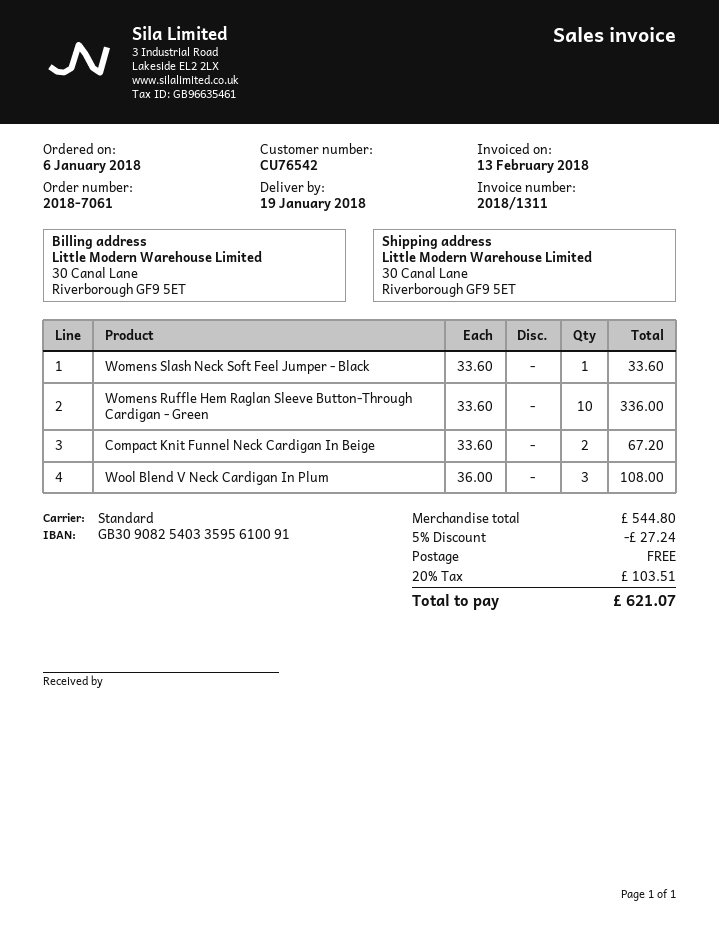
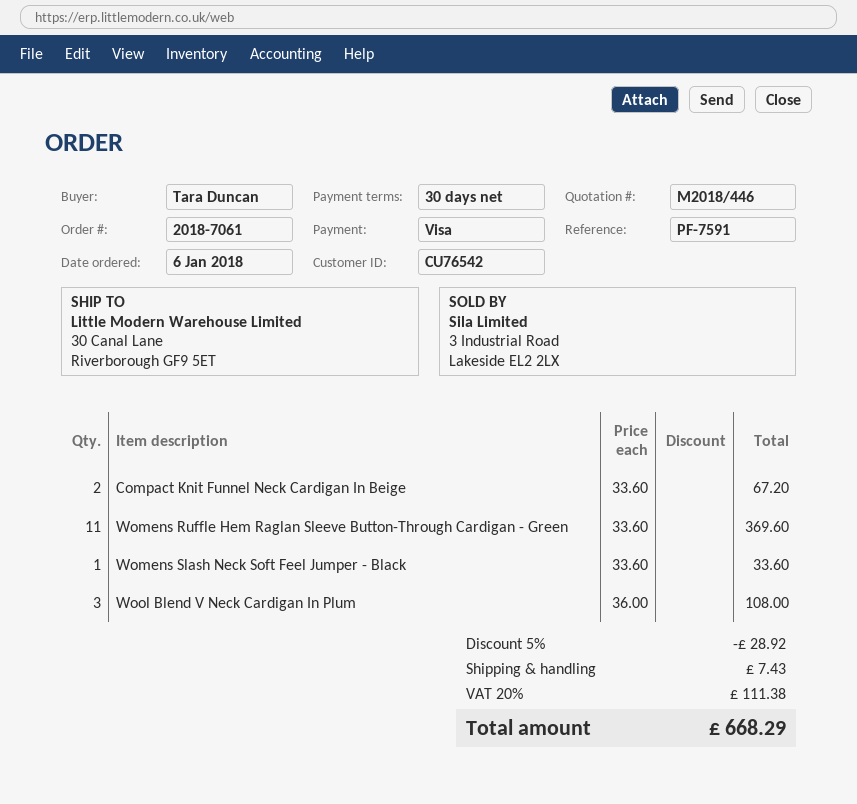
Womens Ruffle Hem Raglan Sleeve Button-Through Cardigan - Green: 10 x 33.60 = 336.00 -> 11 x 33.60 = 369.60
discount: 5% = 27.24 -> 5% = 28.92
shipping: 0.00 -> 7.43
tax: 20% = 103.51 -> 20% = 111.38
total: 621.07 -> 668.29

